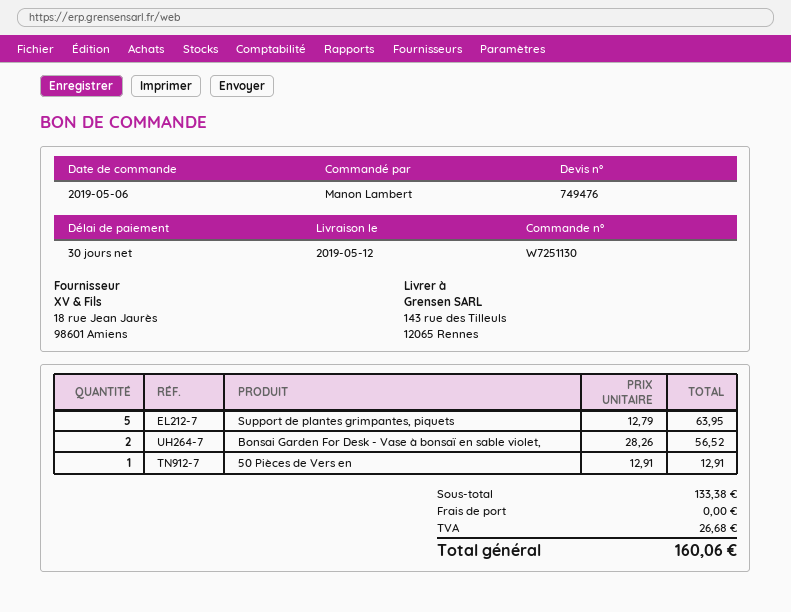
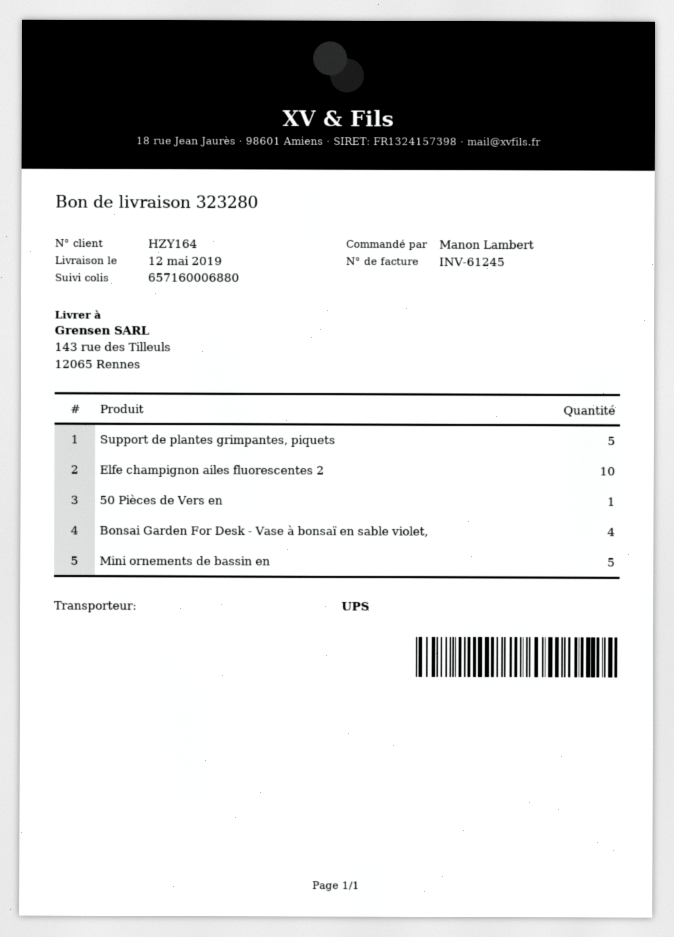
Bonsai Garden For Desk - Vase à bonsaï en sable violet,: 2 -> 4
Elfe champignon ailes fluorescentes 2: none -> 10
Mini ornements de bassin en: none -> 5

